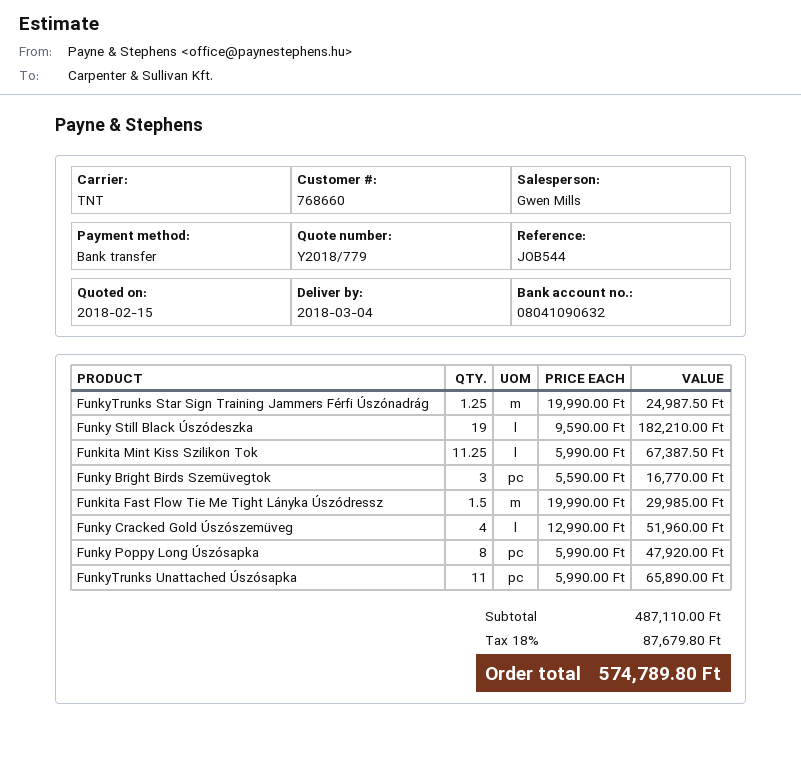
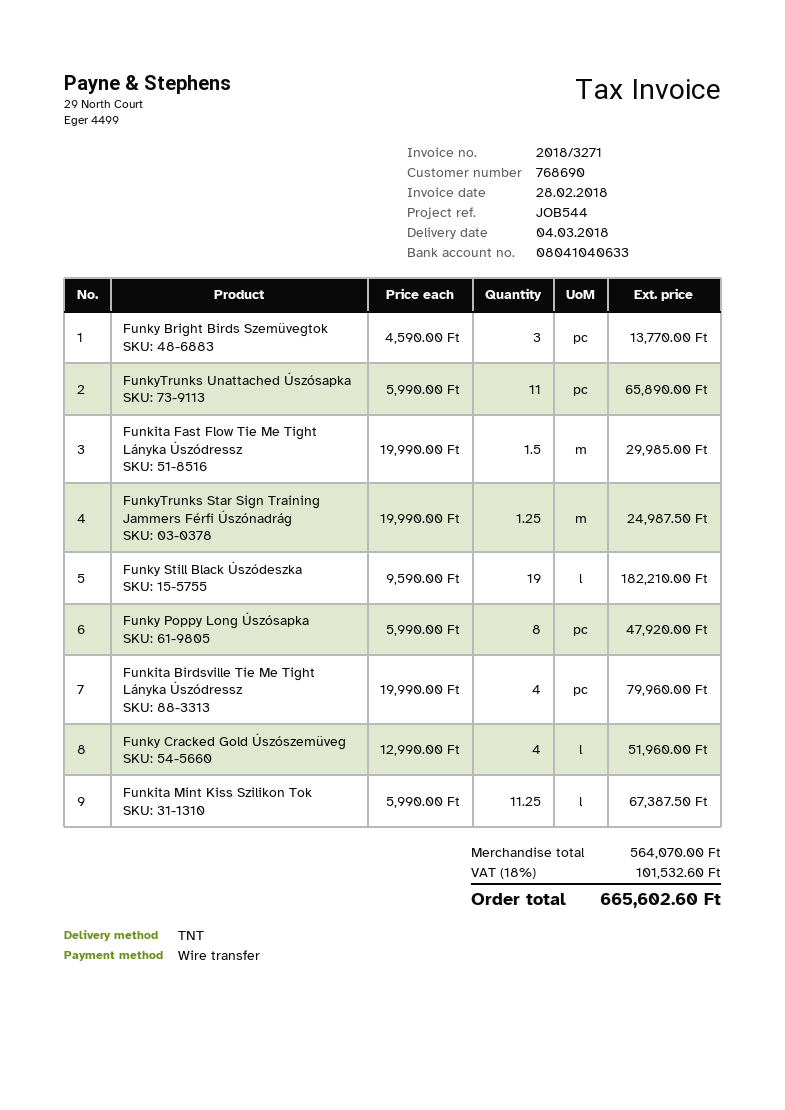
customer number: 768660 -> 768690
bank account: 08041090632 -> 08041040633
Funky Bright Birds Szemüvegtok: 3 x 5590.00 = 16770.00 -> 3 x 4590.00 = 13770.00
Funkita Birdsville Tie Me Tight Lányka Úszódressz: none -> 4 x 19990.00 = 79960.00
subtotal: 487110.00 -> 564070.00
tax: 18% = 87679.80 -> 18% = 101532.60
total: 574789.80 -> 665602.60

